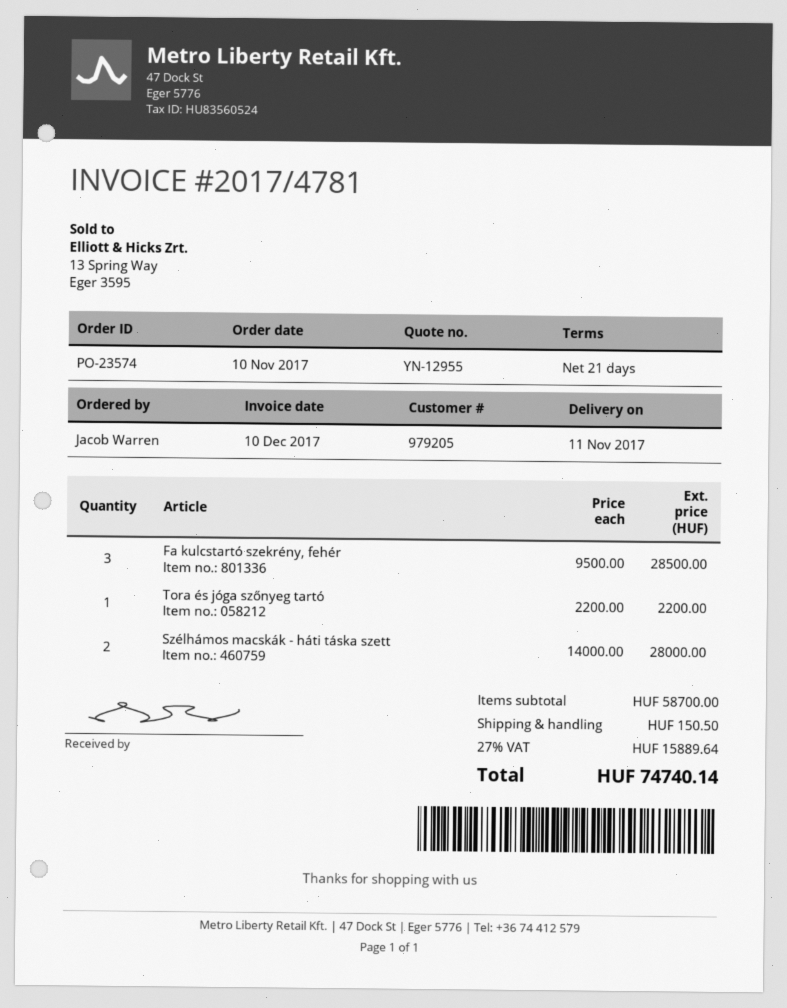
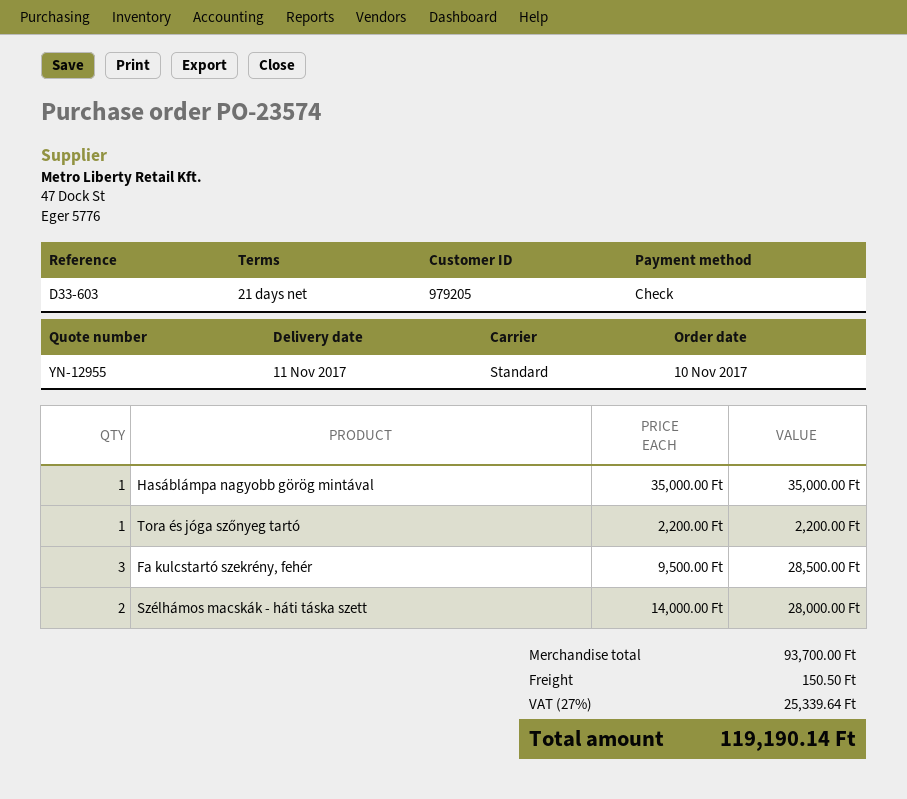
Hasáblámpa nagyobb görög mintával: none -> 1 x 35000.00 = 35000.00
subtotal: 58700.00 -> 93700.00
tax: 27% = 15889.64 -> 27% = 25339.64
total: 74740.14 -> 119190.14

